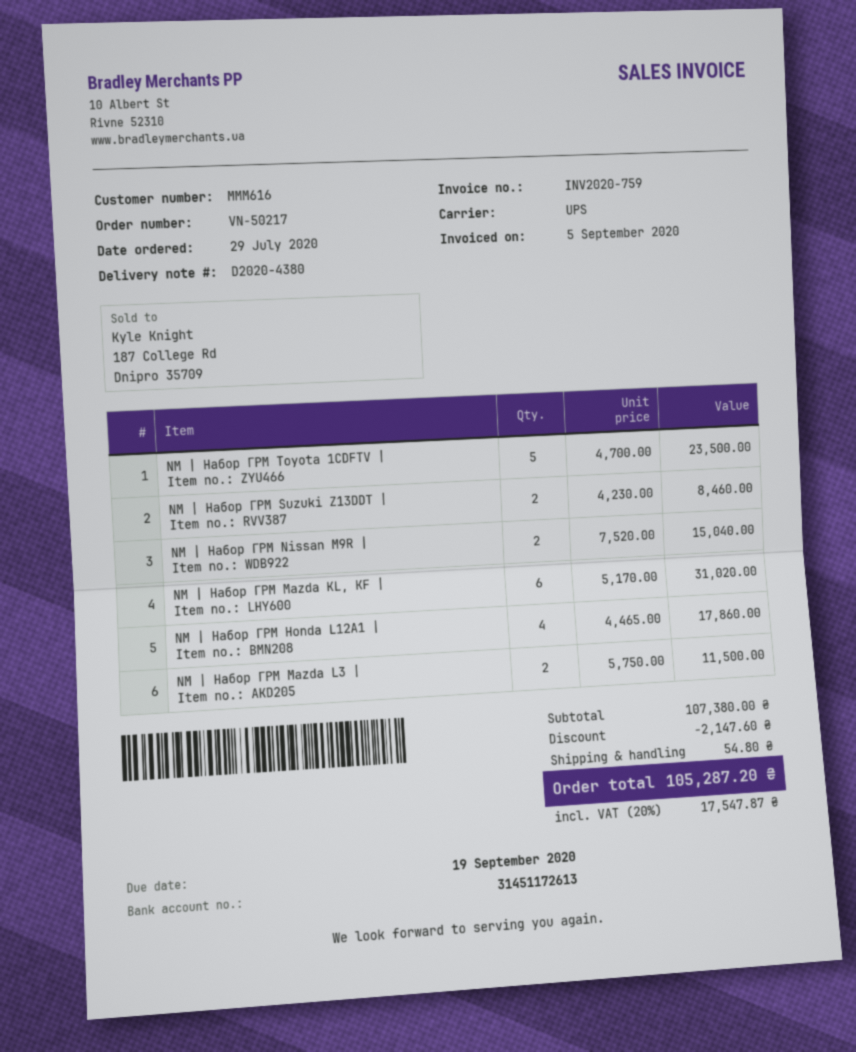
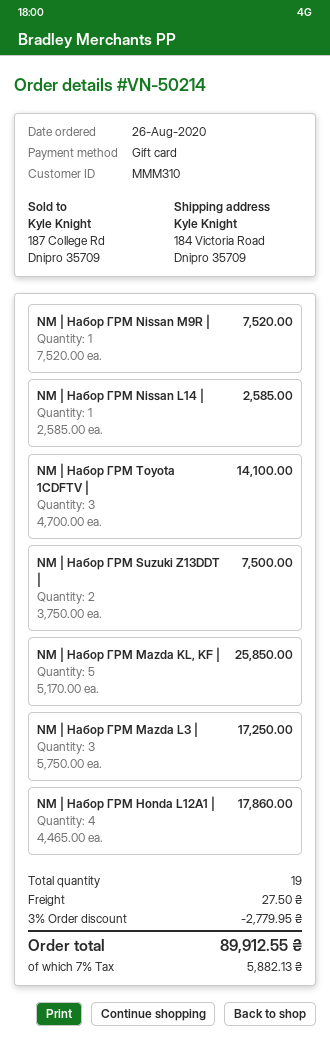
order number: VN-50217 -> VN-50214
order date: 2020-07-29 -> 2020-08-26
customer number: MMM616 -> MMM310
NM | Набор ГРМ Toyota 1CDFTV |: 5 x 4700.00 = 23500.00 -> 3 x 4700.00 = 14100.00
NM | Набор ГРМ Suzuki Z13DDT |: 2 x 4230.00 = 8460.00 -> 2 x 3750.00 = 7500.00
NM | Набор ГРМ Nissan M9R |: 2 x 7520.00 = 15040.00 -> 1 x 7520.00 = 7520.00
NM | Набор ГРМ Mazda KL, KF |: 6 x 5170.00 = 31020.00 -> 5 x 5170.00 = 25850.00
NM | Набор ГРМ Mazda L3 |: 2 x 5750.00 = 11500.00 -> 3 x 5750.00 = 17250.00
NM | Набор ГРМ Nissan L14 |: none -> 1 x 2585.00 = 2585.00
discount: 2147.60 -> 2779.95
shipping: 54.80 -> 27.50
tax: 20% = 17547.87 -> 7% = 5882.13
total: 105287.20 -> 89912.55

